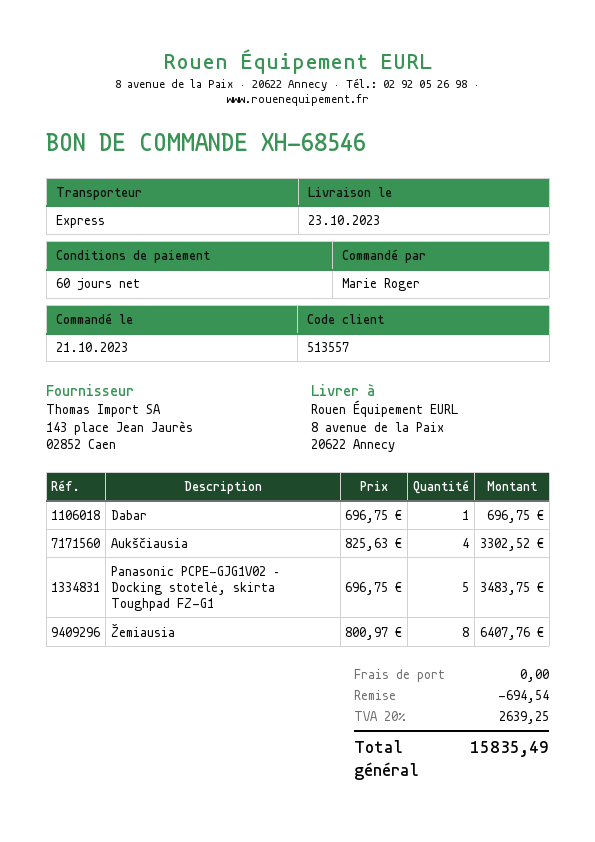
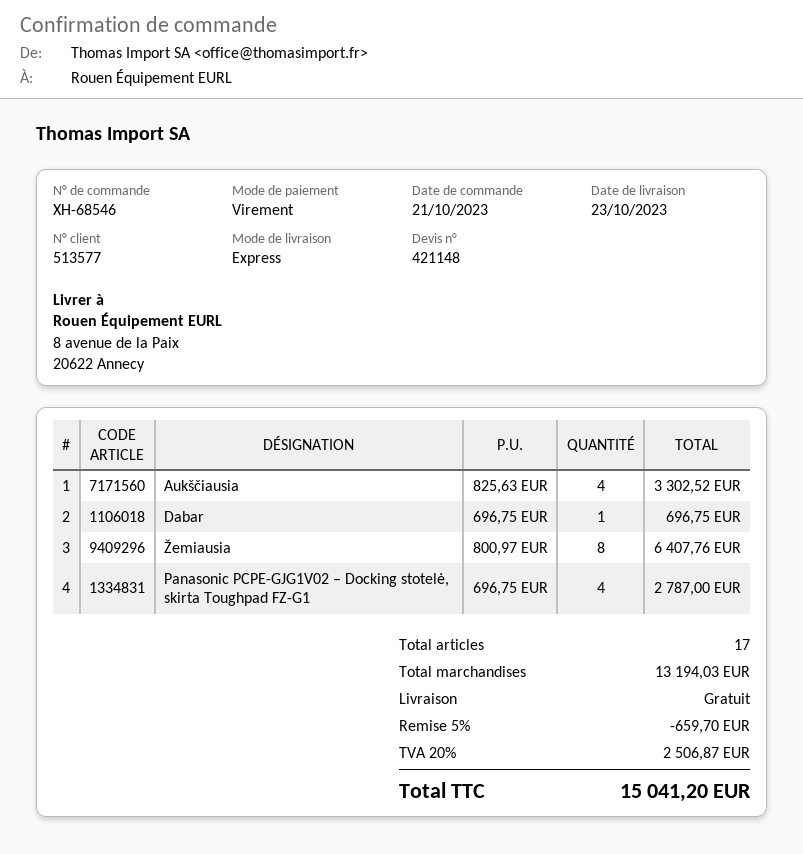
customer number: 513557 -> 513577
Panasonic PCPE-GJG1V02 – Docking stotelė, skirta Toughpad FZ-G1: 5 x 696.75 = 3483.75 -> 4 x 696.75 = 2787.00
discount: 694.54 -> 659.70
tax: 20% = 2639.25 -> 20% = 2506.87
total: 15835.49 -> 15041.20

